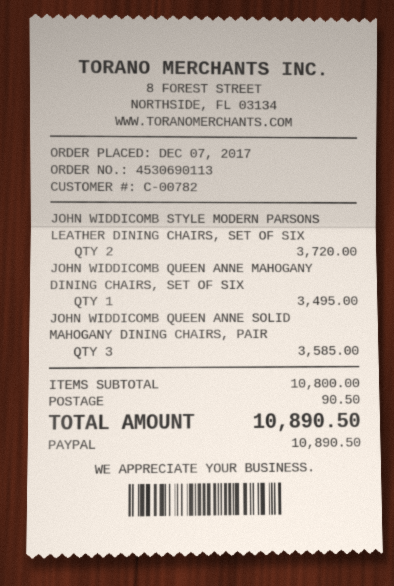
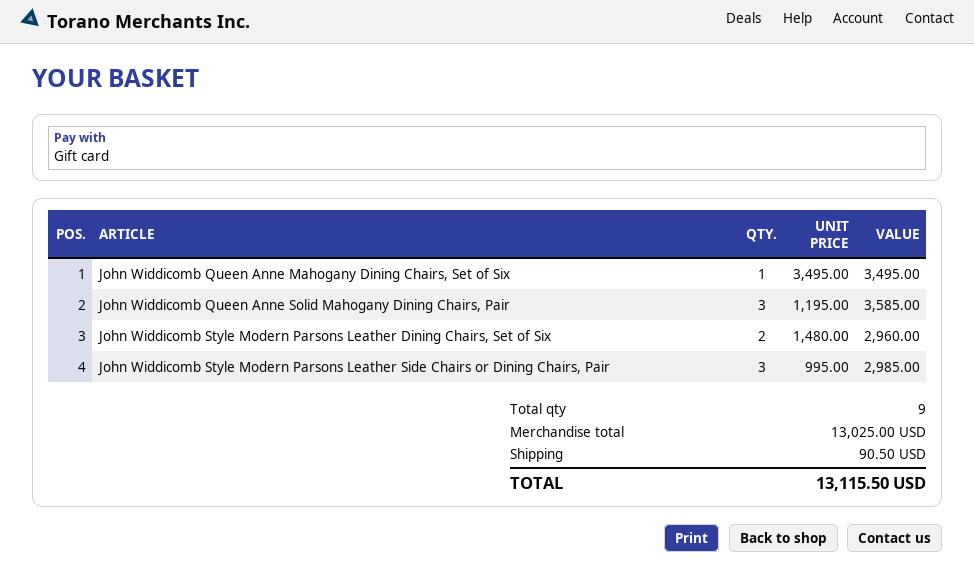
payment method: PayPal -> gift card
JOHN WIDDICOMB STYLE MODERN PARSONS LEATHER DINING CHAIRS, SET OF SIX: 2 for 3720.00 -> 2 for 2960.00
John Widdicomb Style Modern Parsons Leather Side Chairs or Dining Chairs, Pair: none -> 3 for 2985.00
subtotal: 10800.00 -> 13025.00
total: 10890.50 -> 13115.50

